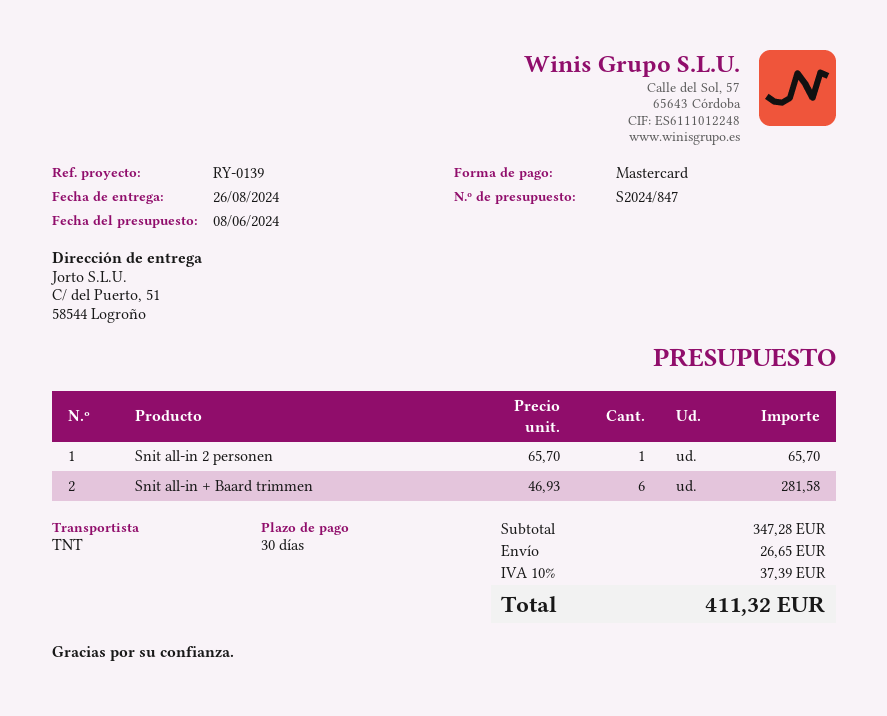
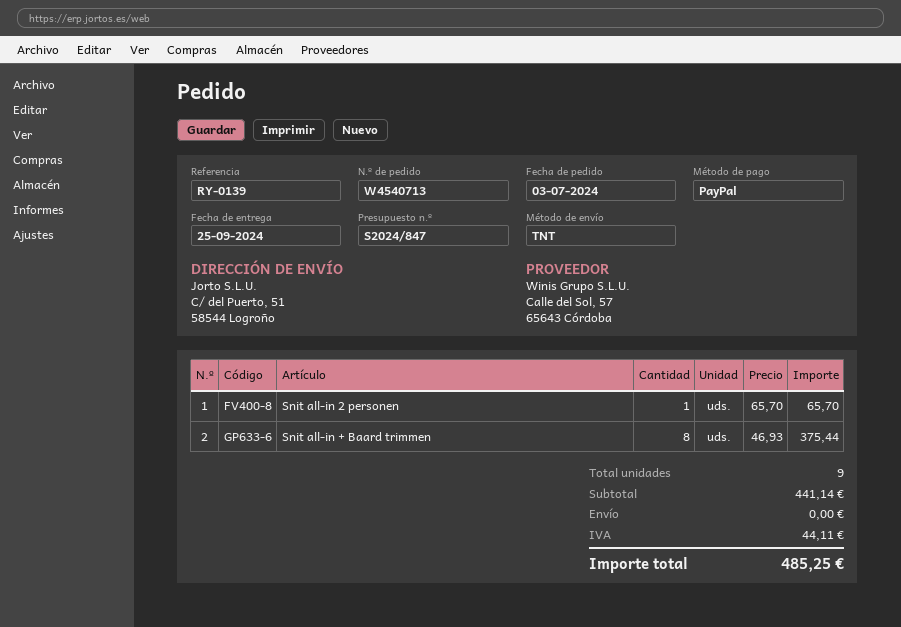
delivery date: 2024-08-26 -> 2024-09-25
payment method: Mastercard -> PayPal
Snit all-in + Baard trimmen: 6 x 46.93 = 281.58 -> 8 x 46.93 = 375.44
subtotal: 347.28 -> 441.14
shipping: 26.65 -> 0.00
tax: 37.39 -> 44.11
total: 411.32 -> 485.25

